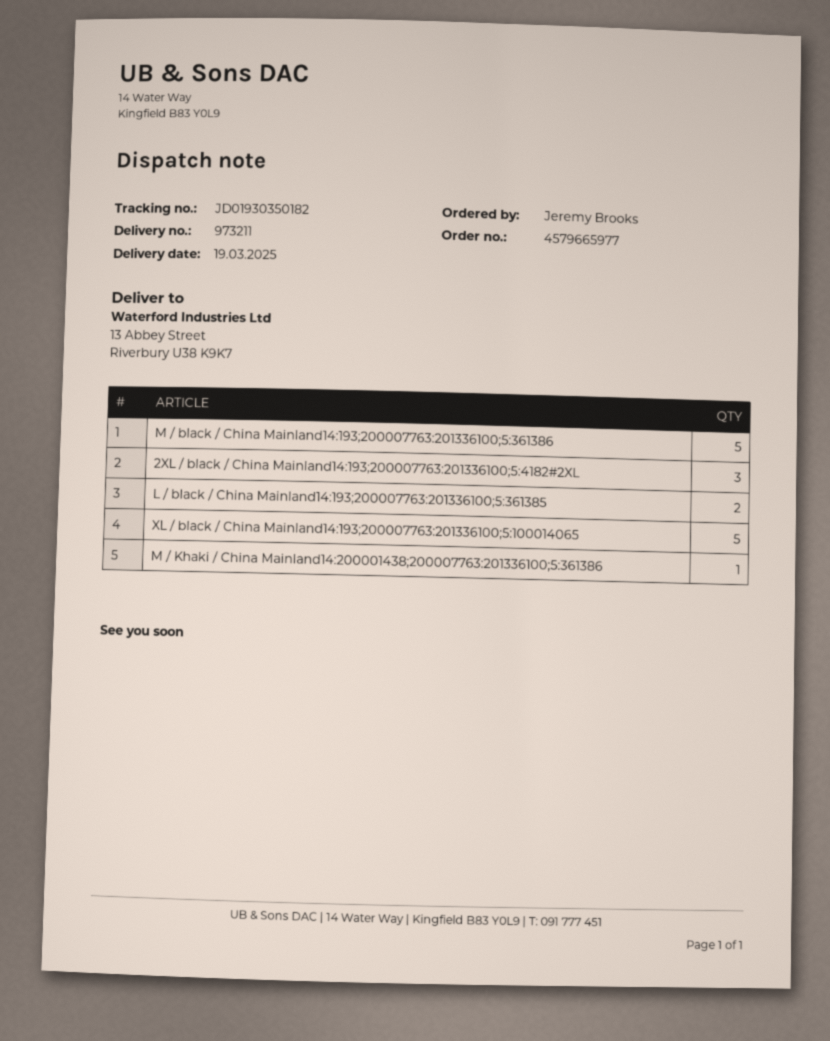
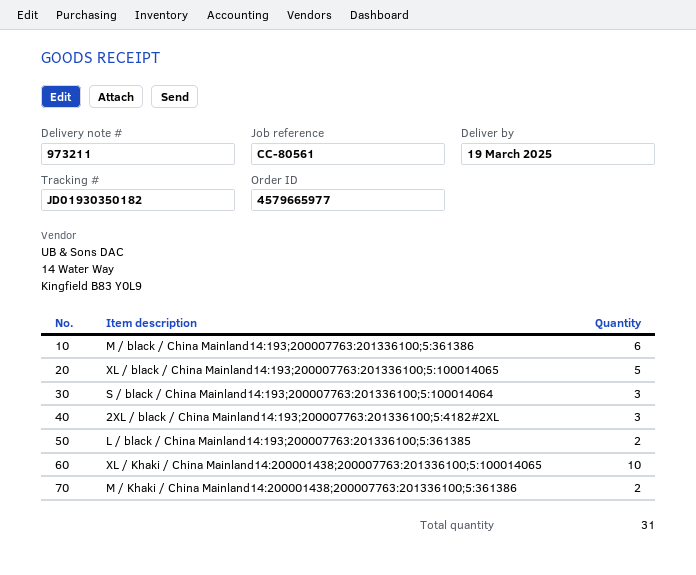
M / black / China Mainland14:193;200007763:201336100;5:361386: 5 -> 6
M / Khaki / China Mainland14:200001438;200007763:201336100;5:361386: 1 -> 2
S / black / China Mainland14:193;200007763:201336100;5:100014064: none -> 3
XL / Khaki / China Mainland14:200001438;200007763:201336100;5:100014065: none -> 10

